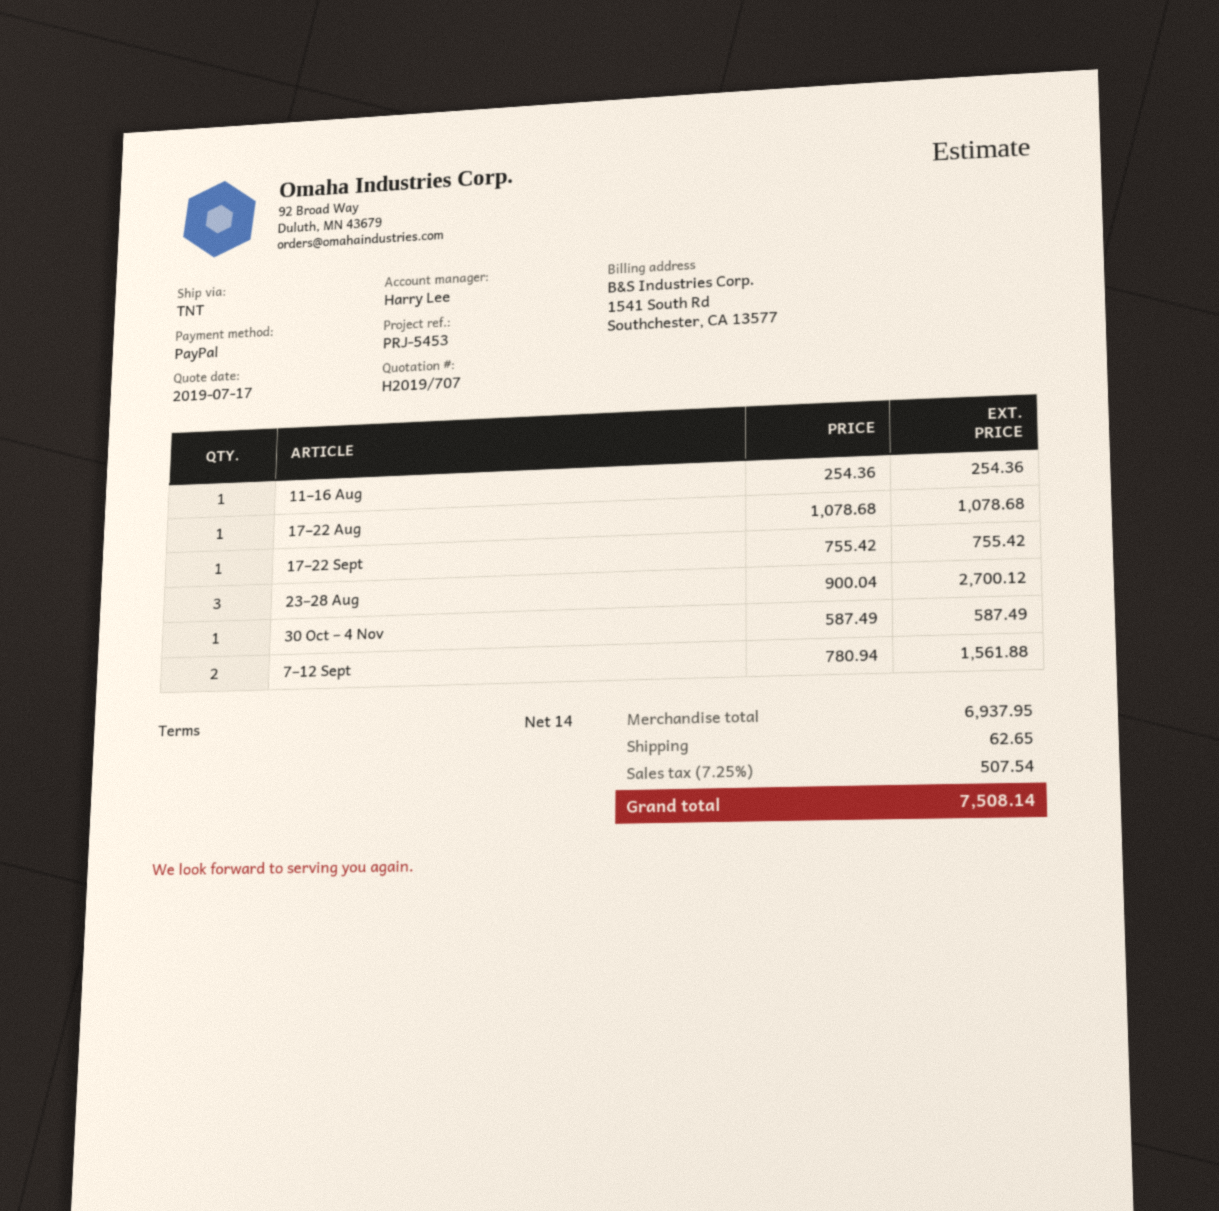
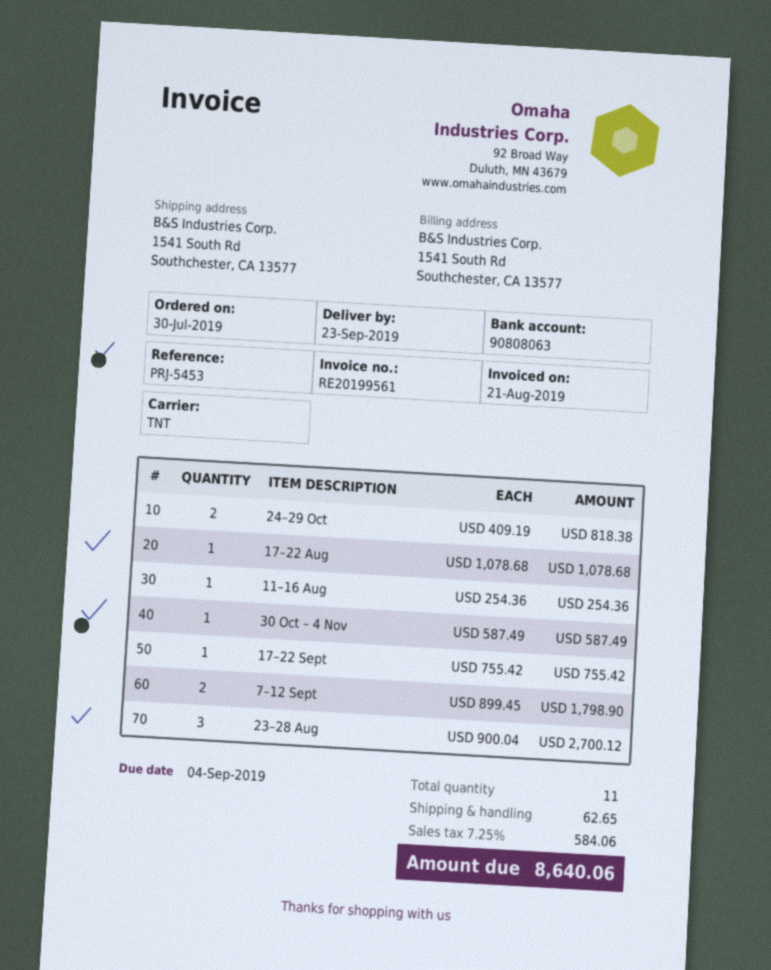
7–12 Sept: 2 x 780.94 = 1561.88 -> 2 x 899.45 = 1798.90
24–29 Oct: none -> 2 x 409.19 = 818.38
tax: 7.25% = 507.54 -> 7.25% = 584.06
total: 7508.14 -> 8640.06

